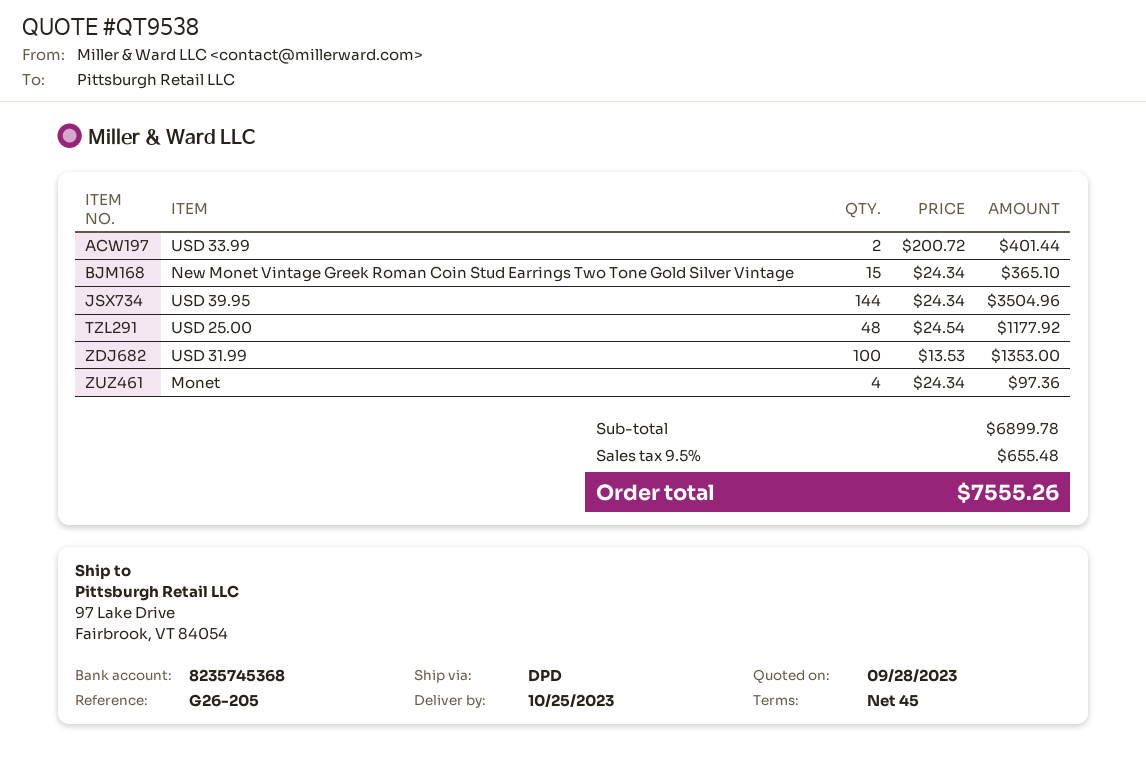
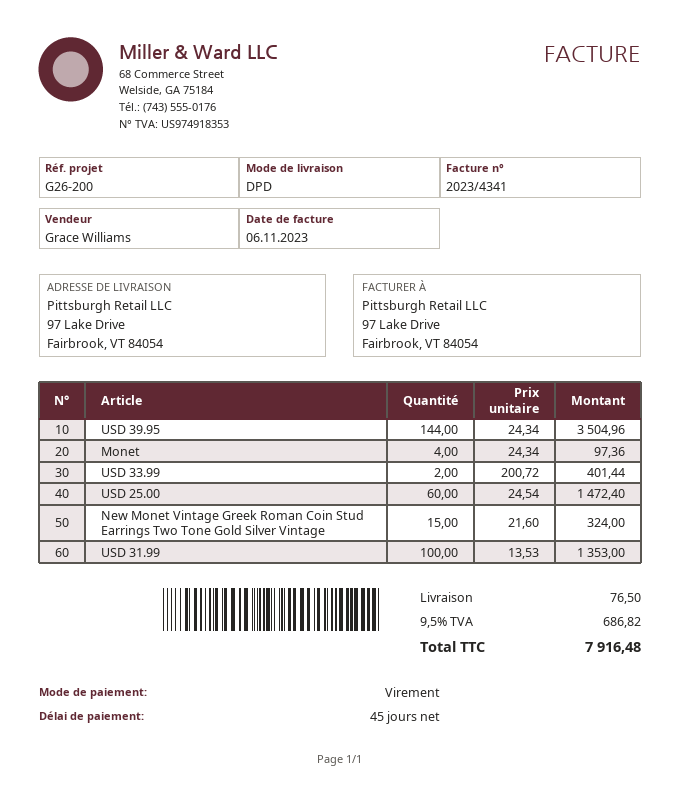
reference: G26-205 -> G26-200
New Monet Vintage Greek Roman Coin Stud Earrings Two Tone Gold Silver Vintage: 15 x 24.34 = 365.10 -> 15 x 21.60 = 324.00
USD 25.00: 48 x 24.54 = 1177.92 -> 60 x 24.54 = 1472.40
shipping: none -> 76.50
tax: 9.5% = 655.48 -> 9.5% = 686.82
total: 7555.26 -> 7916.48

